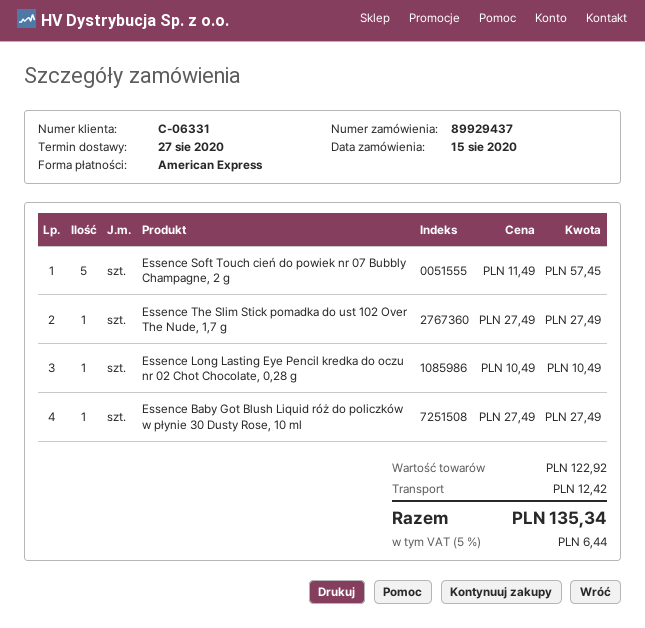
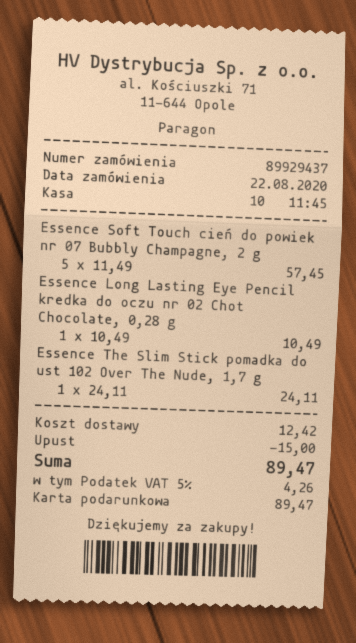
order date: 2020-08-15 -> 2020-08-22
payment method: American Express -> gift card
Essence The Slim Stick pomadka do ust 102 Over The Nude, 1,7 g: 1 x 27.49 = 27.49 -> 1 x 24.11 = 24.11
Essence Baby Got Blush Liquid róż do policzków w płynie 30 Dusty Rose, 10 ml: 1 x 27.49 = 27.49 -> none
discount: none -> 15.00
tax: 5% = 6.44 -> 5% = 4.26
total: 135.34 -> 89.47

